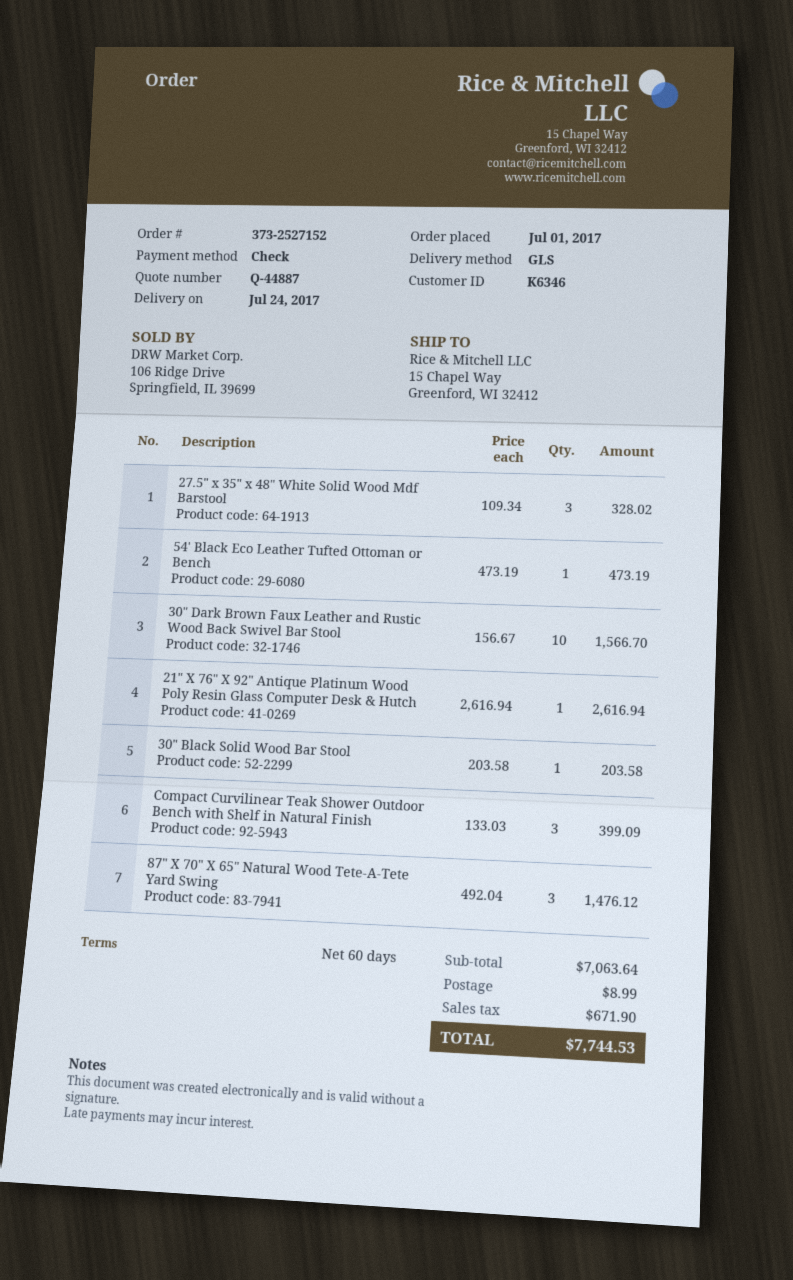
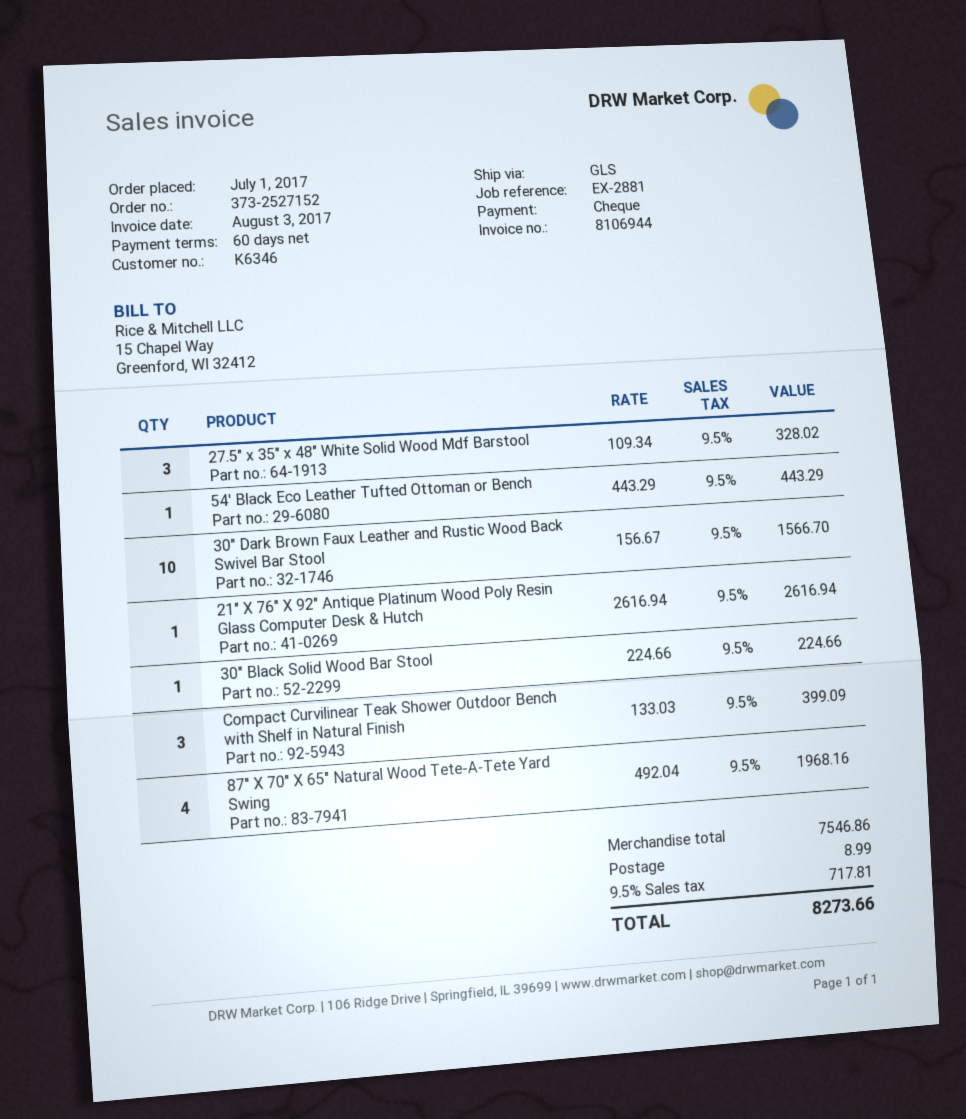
54' Black Eco Leather Tufted Ottoman or Bench: 1 x 473.19 = 473.19 -> 1 x 443.29 = 443.29
30" Black Solid Wood Bar Stool: 1 x 203.58 = 203.58 -> 1 x 224.66 = 224.66
87" X 70" X 65" Natural Wood Tete-A-Tete Yard Swing: 3 x 492.04 = 1476.12 -> 4 x 492.04 = 1968.16
subtotal: 7063.64 -> 7546.86
tax: 671.90 -> 717.81
total: 7744.53 -> 8273.66

